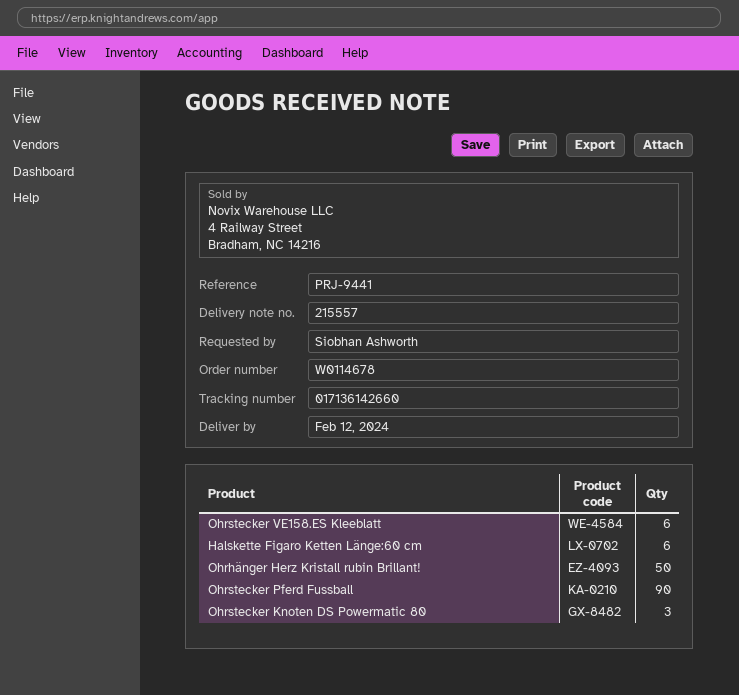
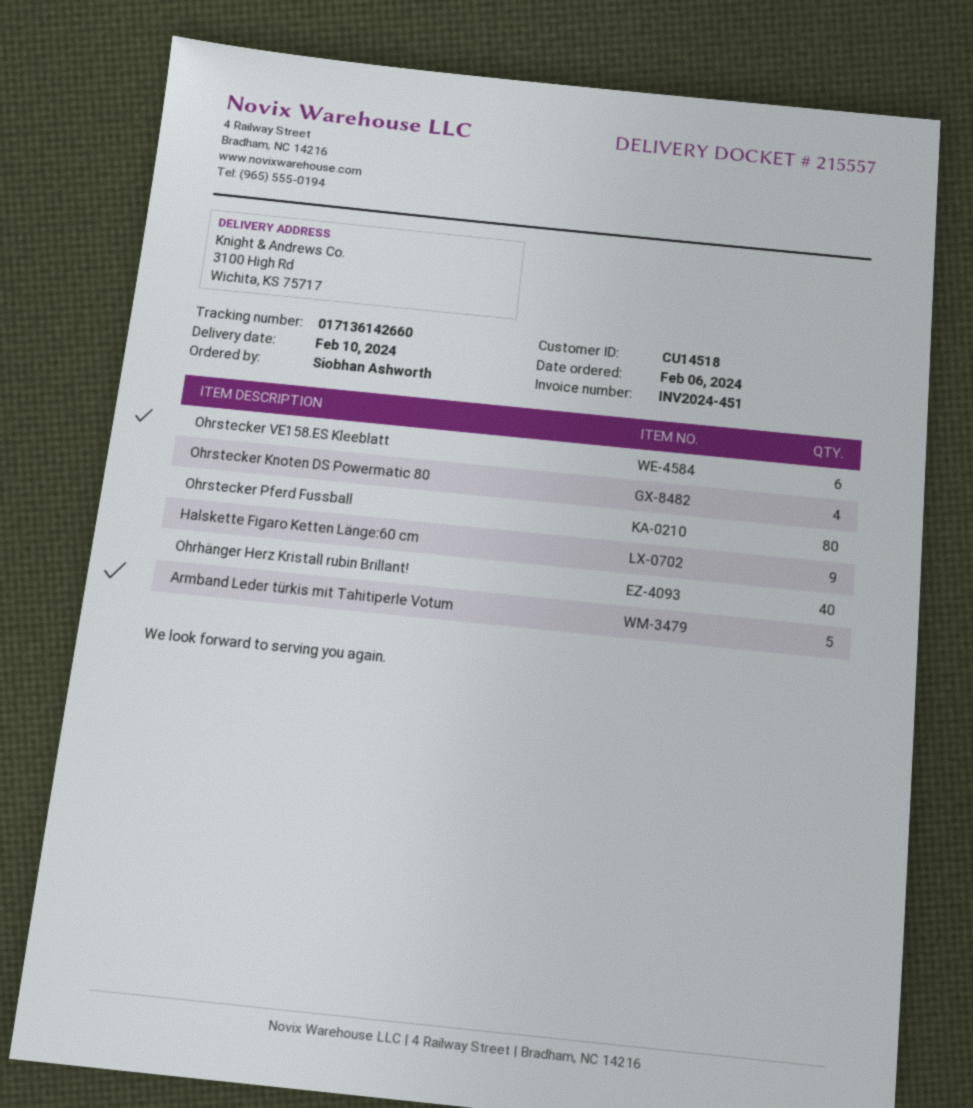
delivery date: 2024-02-12 -> 2024-02-10
Halskette Figaro Ketten Länge:60 cm: 6 -> 9
Ohrhänger Herz Kristall rubin Brillant!: 50 -> 40
Ohrstecker Pferd Fussball: 90 -> 80
Ohrstecker Knoten DS Powermatic 80: 3 -> 4
Armband Leder türkis mit Tahitiperle Votum: none -> 5

